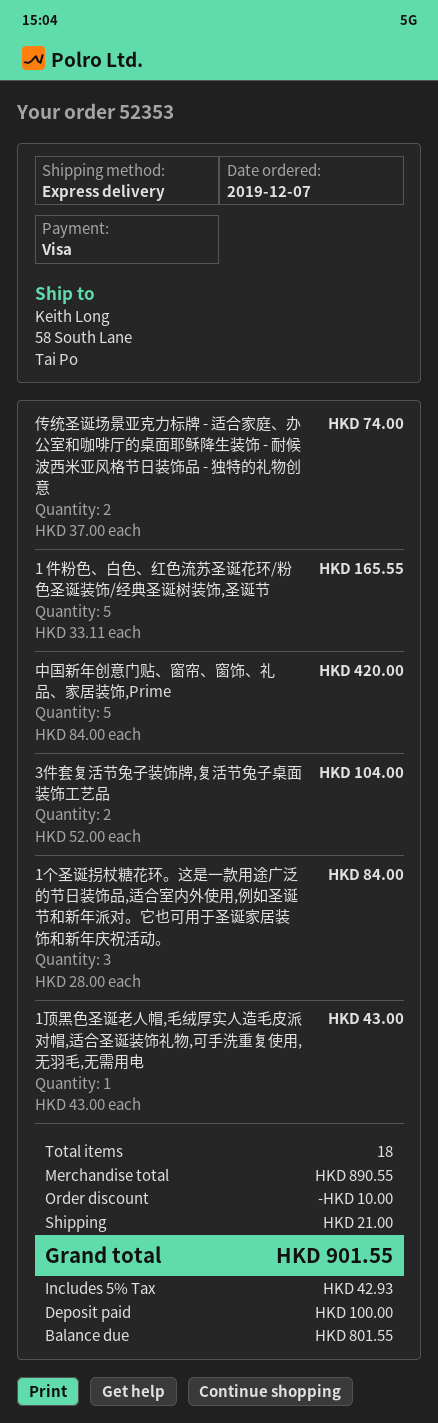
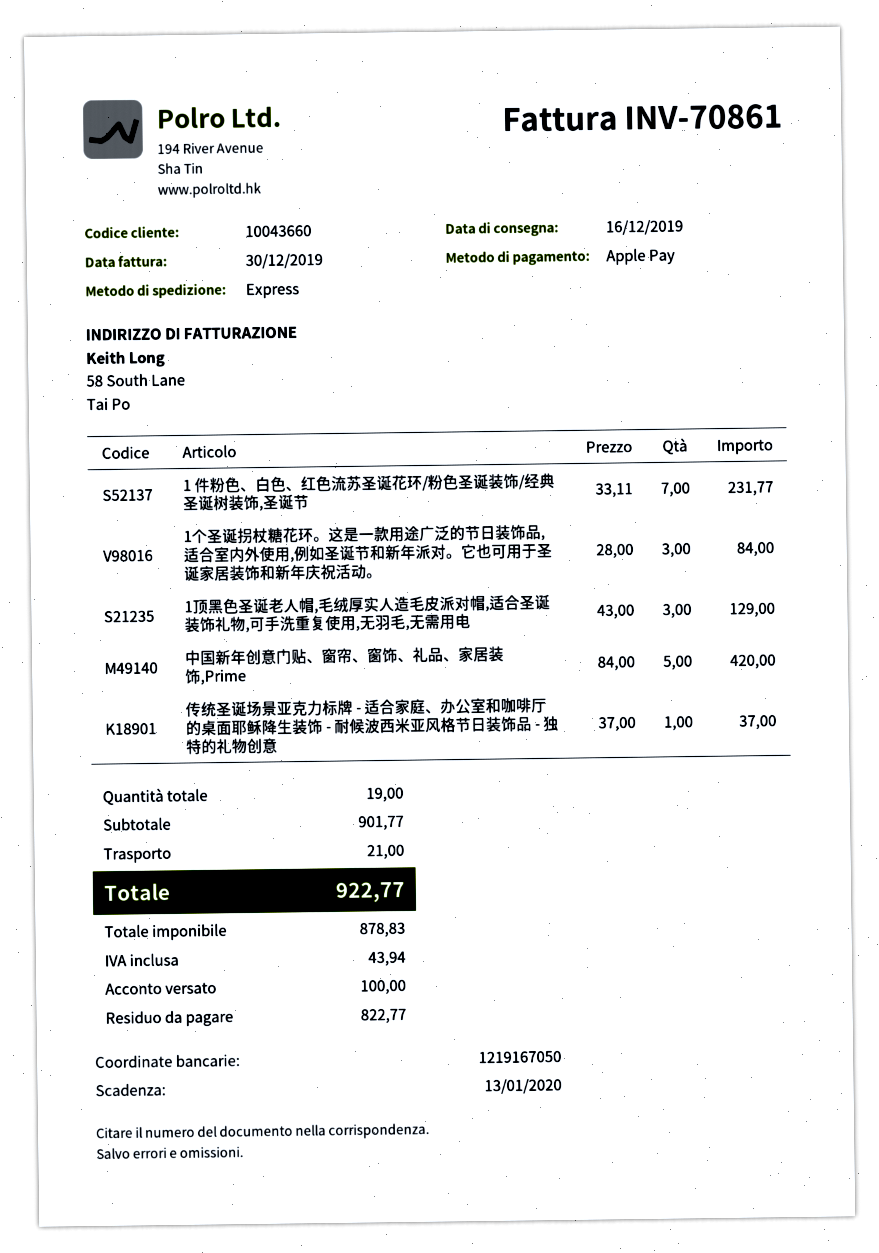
payment method: Visa -> Apple Pay
传统圣诞场景亚克力标牌 - 适合家庭、办公室和咖啡厅的桌面耶稣降生装饰 - 耐候波西米亚风格节日装饰品 - 独特的礼物创意: 2 x 37.00 = 74.00 -> 1 x 37.00 = 37.00
1 件粉色、白色、红色流苏圣诞花环/粉色圣诞装饰/经典圣诞树装饰,圣诞节: 5 x 33.11 = 165.55 -> 7 x 33.11 = 231.77
3件套复活节兔子装饰牌,复活节兔子桌面装饰工艺品: 2 x 52.00 = 104.00 -> none
1顶黑色圣诞老人帽,毛绒厚实人造毛皮派对帽,适合圣诞装饰礼物,可手洗重复使用,无羽毛,无需用电: 1 x 43.00 = 43.00 -> 3 x 43.00 = 129.00
total quantity: 18 -> 19
subtotal: 890.55 -> 901.77
discount: 10.00 -> none
tax: 42.93 -> 43.94
total: 901.55 -> 922.77
balance: 801.55 -> 822.77

